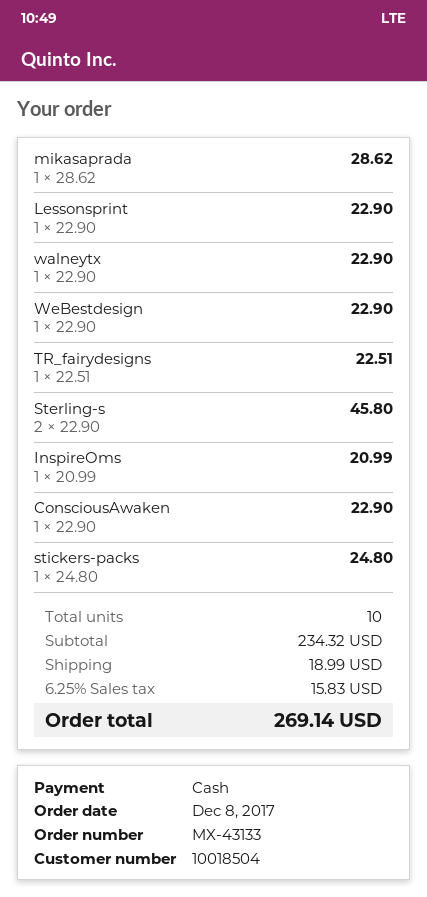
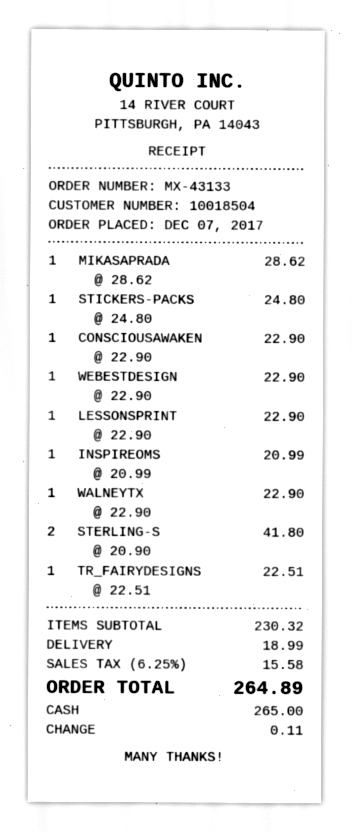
order date: 2017-12-08 -> 2017-12-07
Sterling-s: 2 x 22.90 = 45.80 -> 2 x 20.90 = 41.80
subtotal: 234.32 -> 230.32
tax: 6.25% = 15.83 -> 6.25% = 15.58
total: 269.14 -> 264.89

